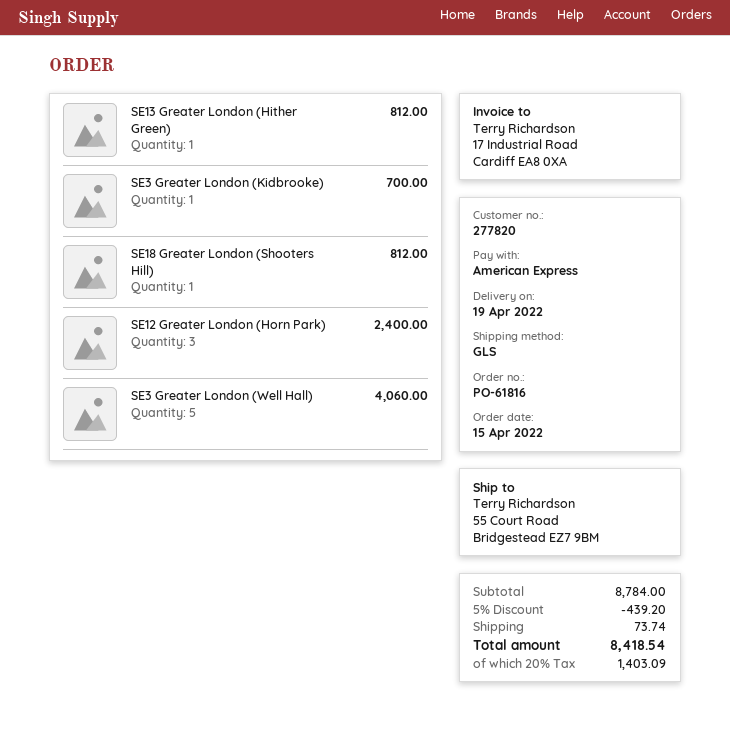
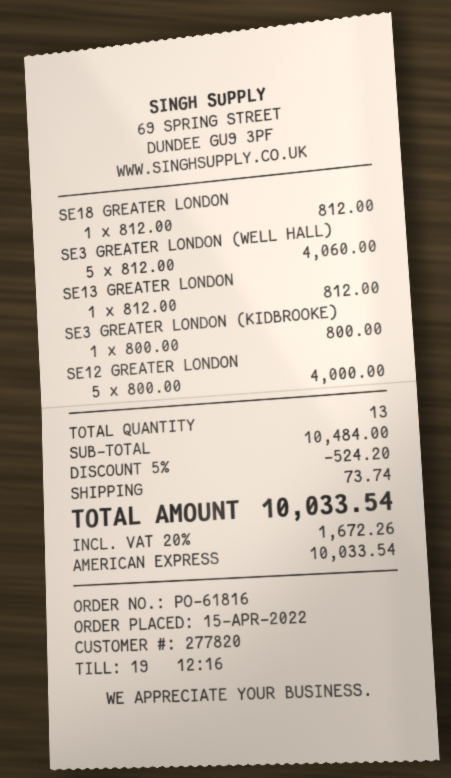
SE3 Greater London (Kidbrooke): 1 for 700.00 -> 1 for 800.00
SE12 Greater London (Horn Park): 3 for 2400.00 -> 5 for 4000.00
subtotal: 8784.00 -> 10484.00
discount: 5% = 439.20 -> 5% = 524.20
tax: 20% = 1403.09 -> 20% = 1672.26
total: 8418.54 -> 10033.54

